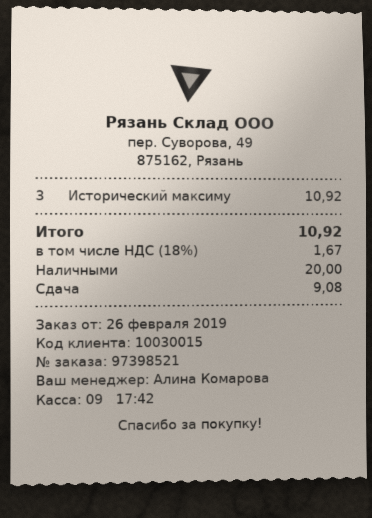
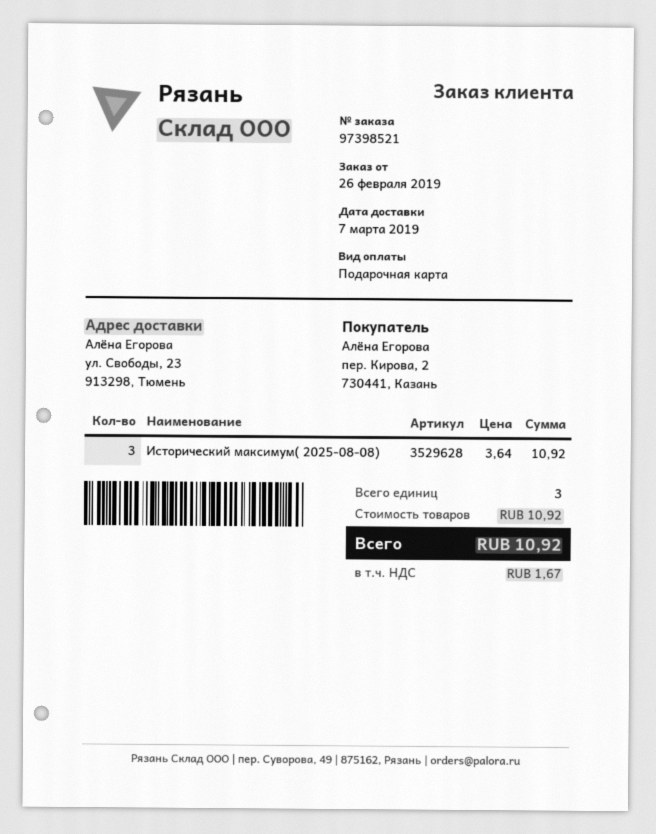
payment method: cash -> gift card

